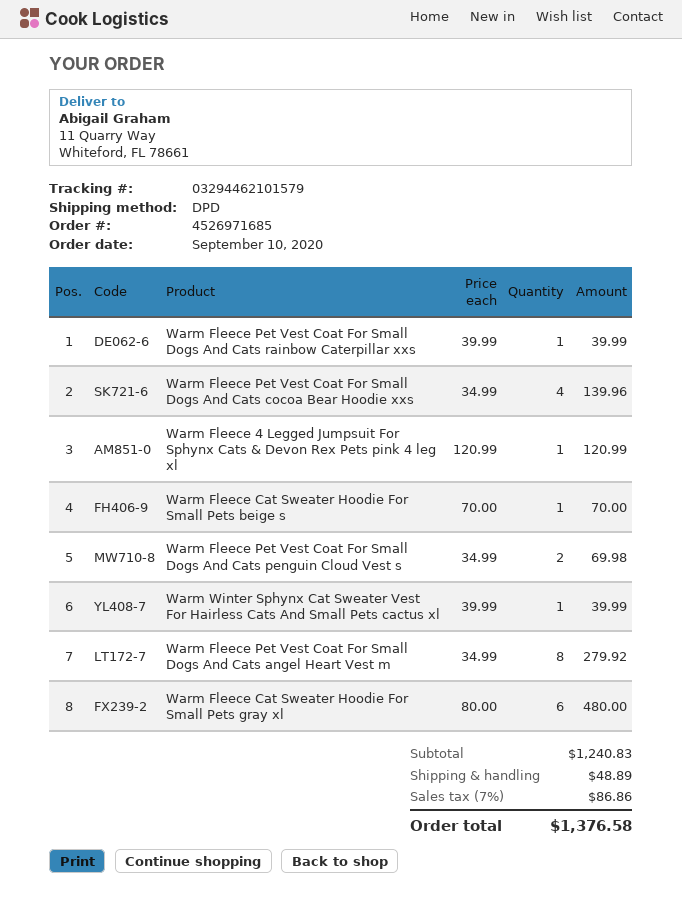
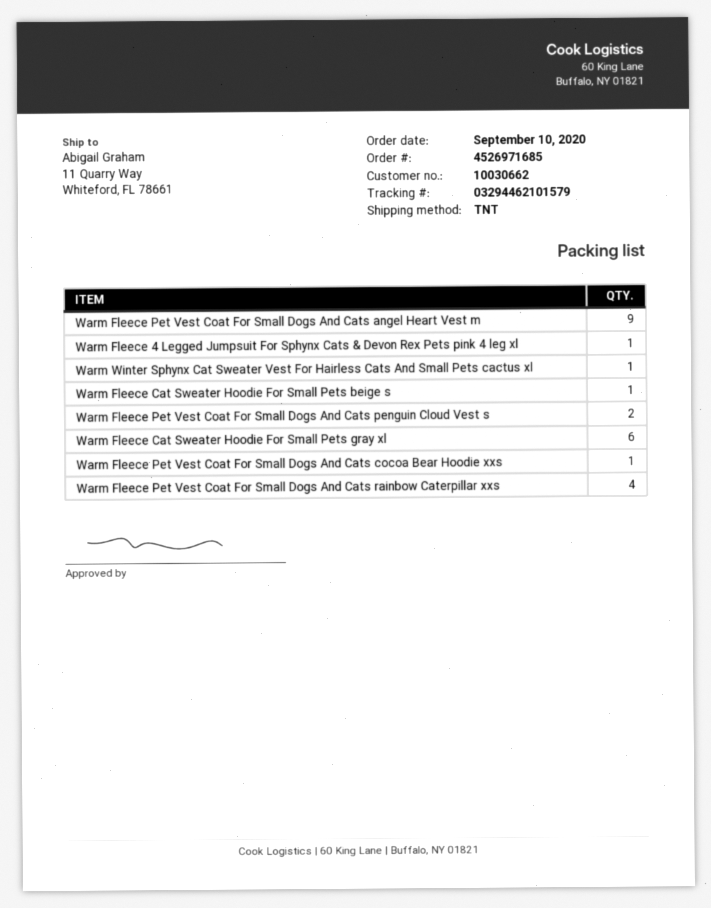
shipping method: DPD -> TNT
Warm Fleece Pet Vest Coat For Small Dogs And Cats rainbow Caterpillar xxs: 1 -> 4
Warm Fleece Pet Vest Coat For Small Dogs And Cats cocoa Bear Hoodie xxs: 4 -> 1
Warm Fleece Pet Vest Coat For Small Dogs And Cats angel Heart Vest m: 8 -> 9

